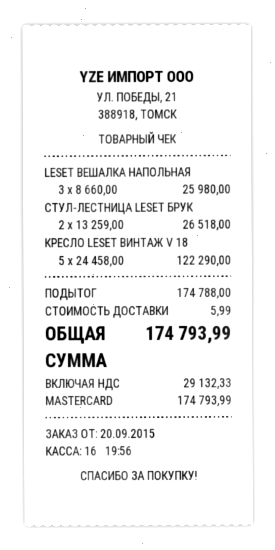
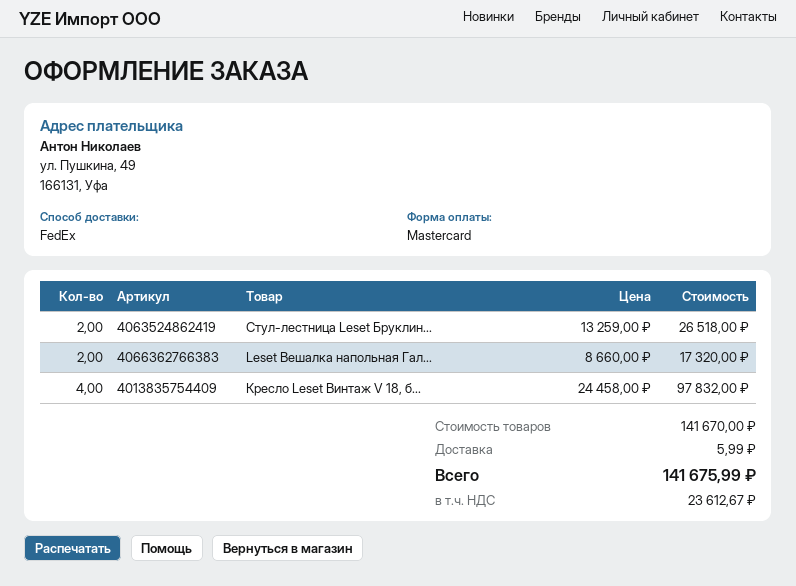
LESET ВЕШАЛКА НАПОЛЬНАЯ: 3 x 8660.00 = 25980.00 -> 2 x 8660.00 = 17320.00
КРЕСЛО LESET ВИНТАЖ V 18: 5 x 24458.00 = 122290.00 -> 4 x 24458.00 = 97832.00
subtotal: 174788.00 -> 141670.00
tax: 29132.33 -> 23612.67
total: 174793.99 -> 141675.99

